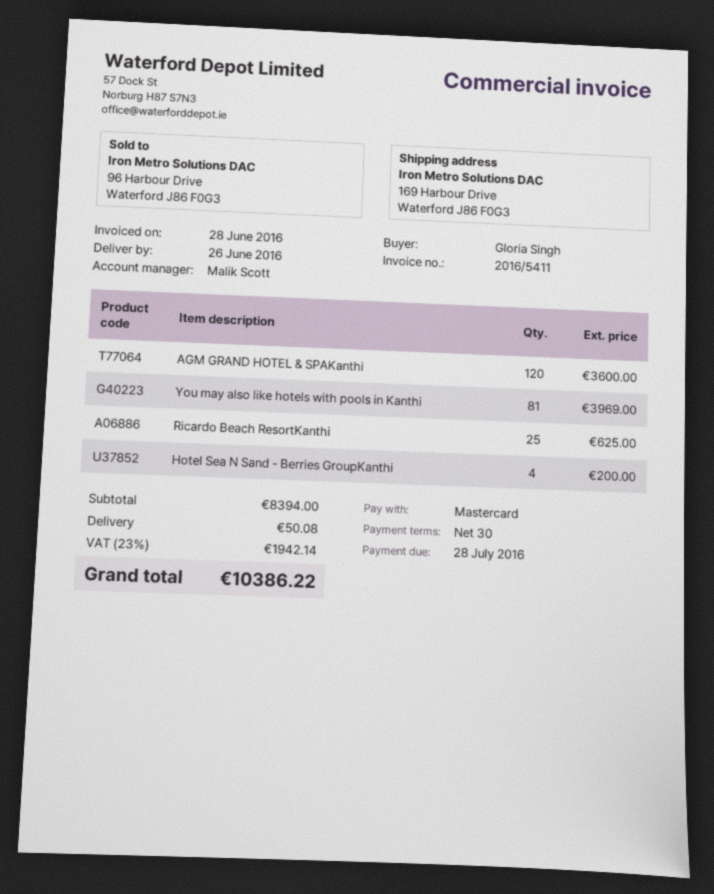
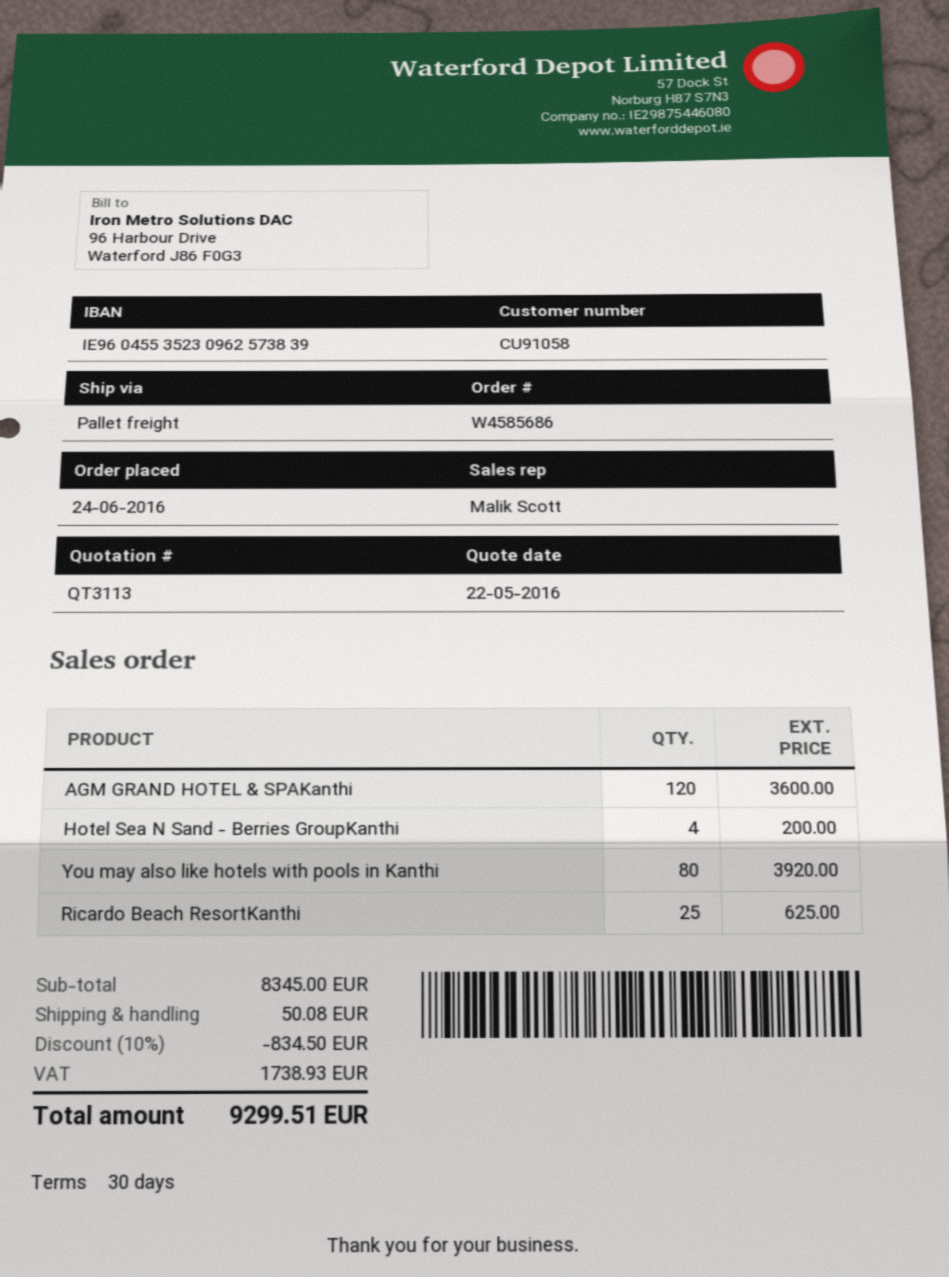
You may also like hotels with pools in Kanthi: 81 for 3969.00 -> 80 for 3920.00
subtotal: 8394.00 -> 8345.00
discount: none -> 10% = 834.50
tax: 1942.14 -> 1738.93
total: 10386.22 -> 9299.51

